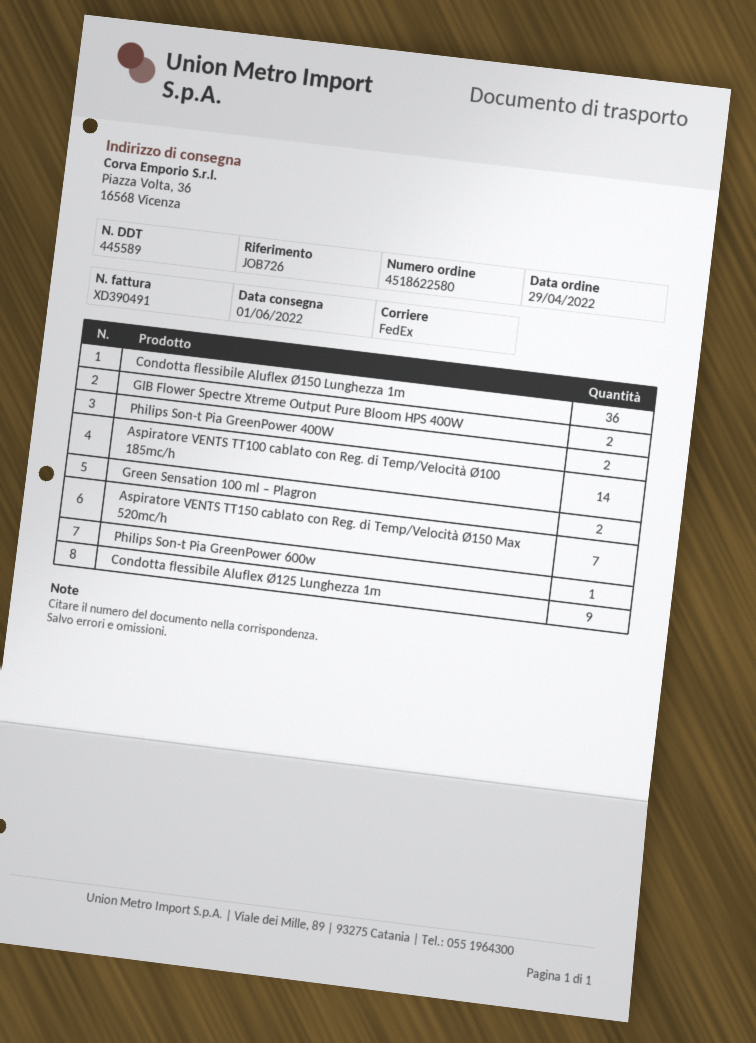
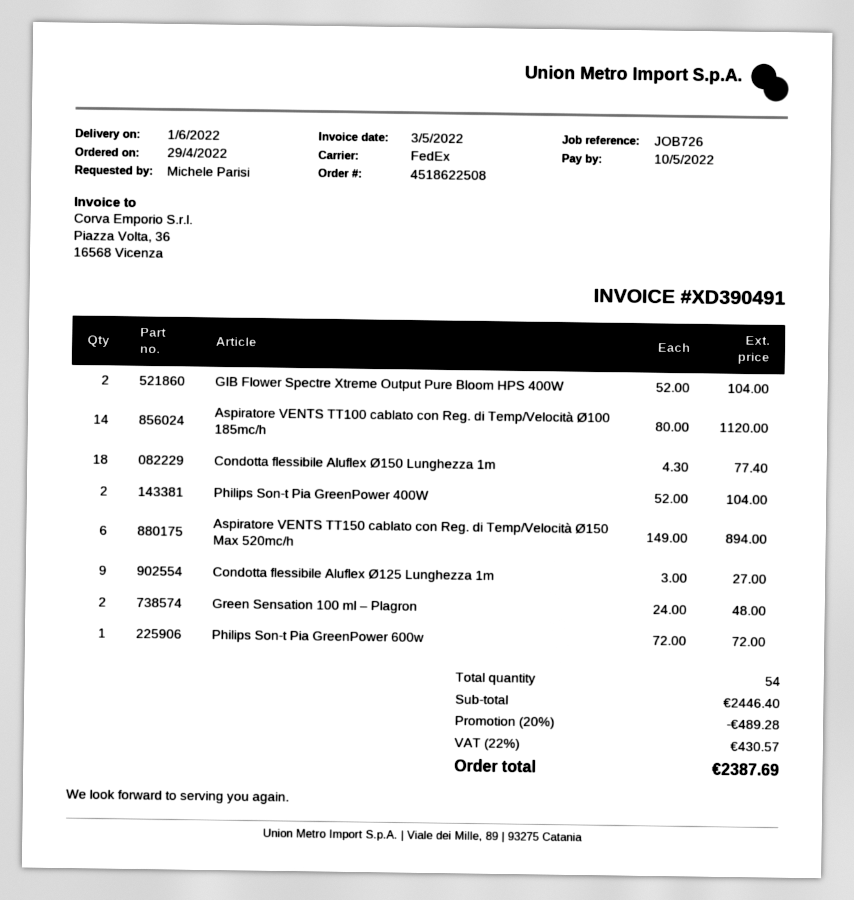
order number: 4518622580 -> 4518622508
Condotta flessibile Aluflex Ø150 Lunghezza 1m: 36 -> 18
Aspiratore VENTS TT150 cablato con Reg. di Temp/Velocità Ø150 Max 520mc/h: 7 -> 6

